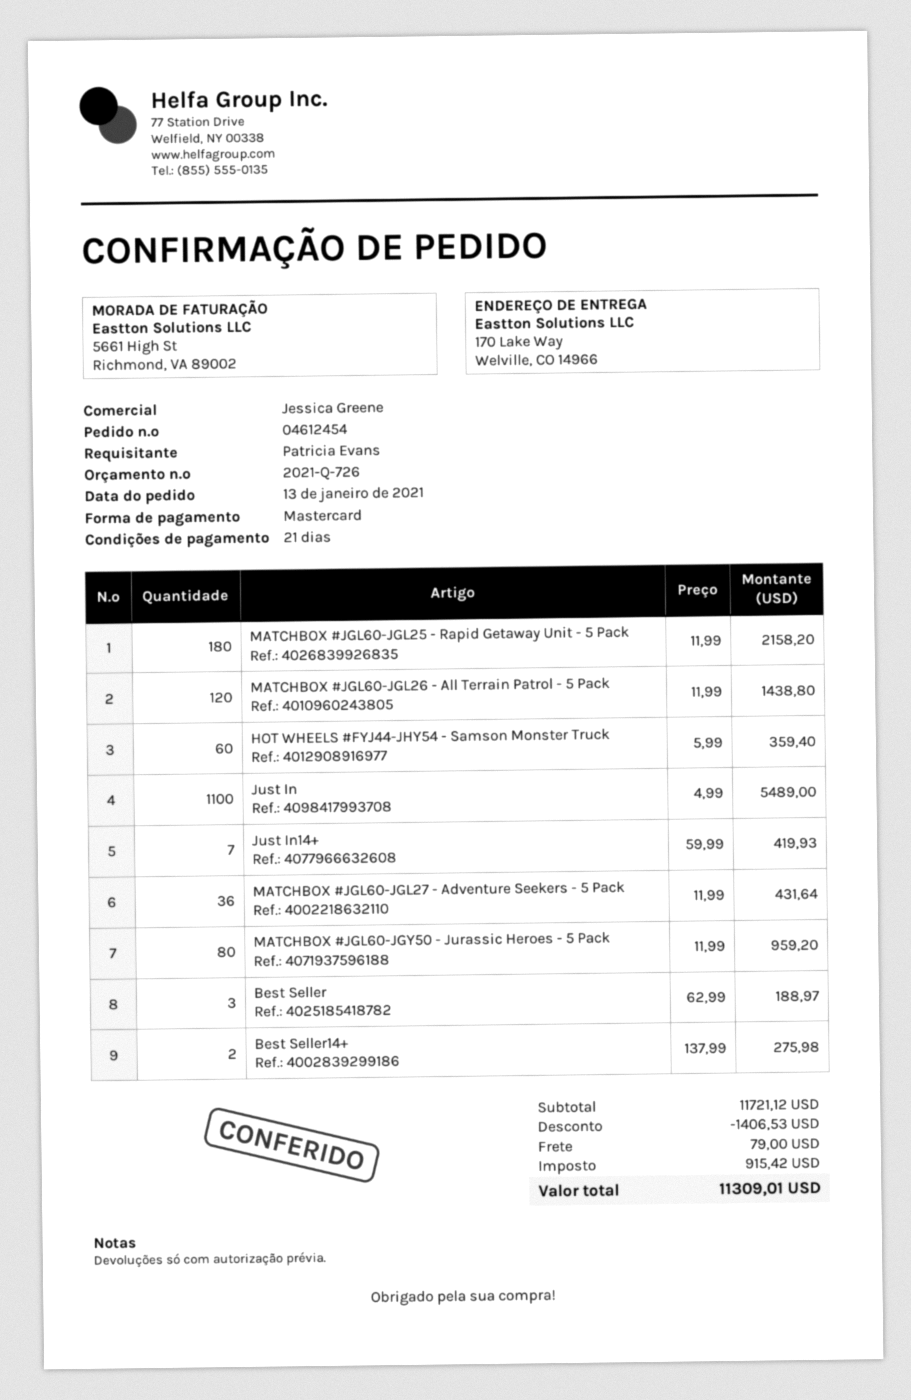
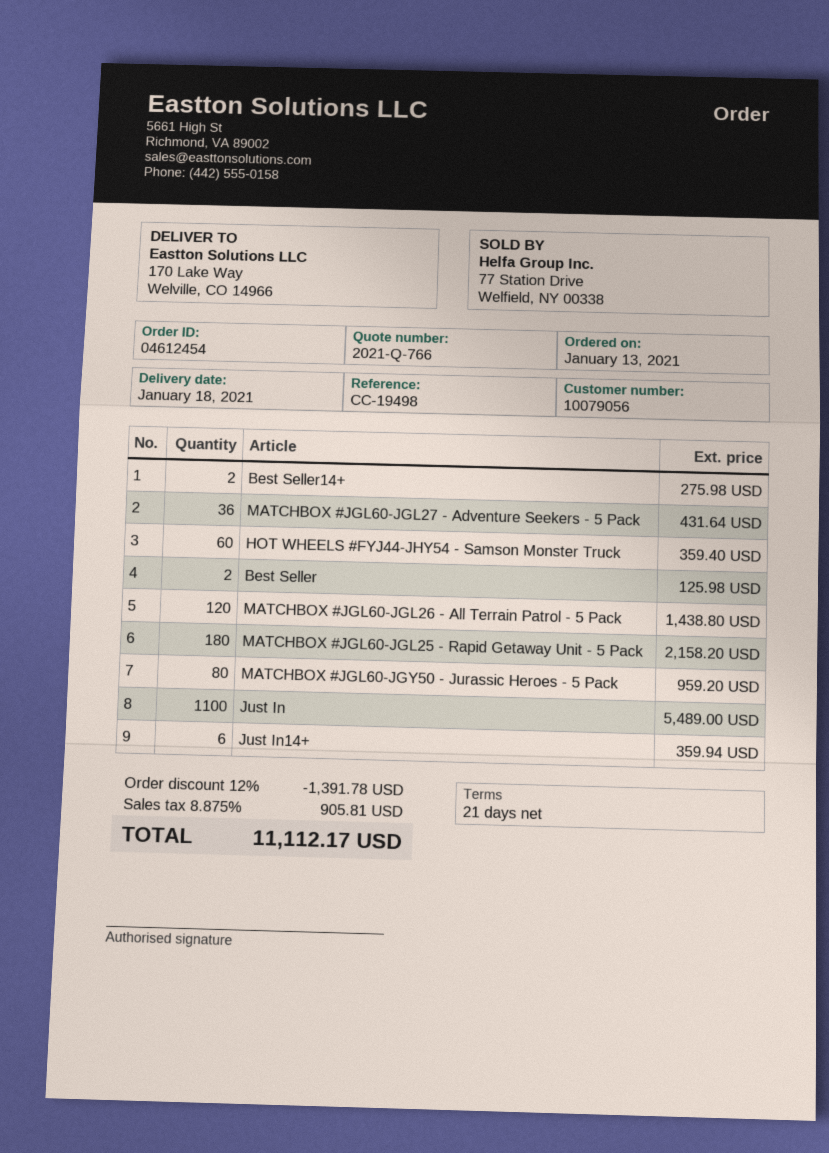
quote number: 2021-Q-726 -> 2021-Q-766
Just In14+: 7 for 419.93 -> 6 for 359.94
Best Seller: 3 for 188.97 -> 2 for 125.98
discount: 1406.53 -> 1391.78
shipping: 79.00 -> none
tax: 915.42 -> 905.81
total: 11309.01 -> 11112.17

